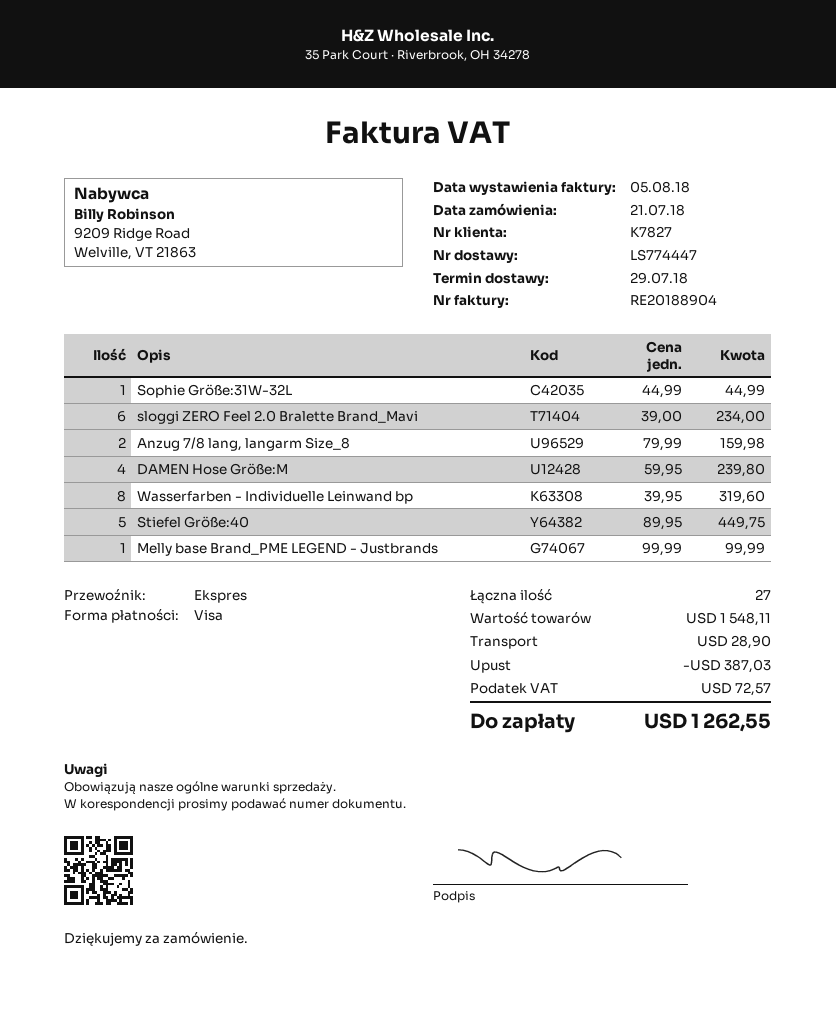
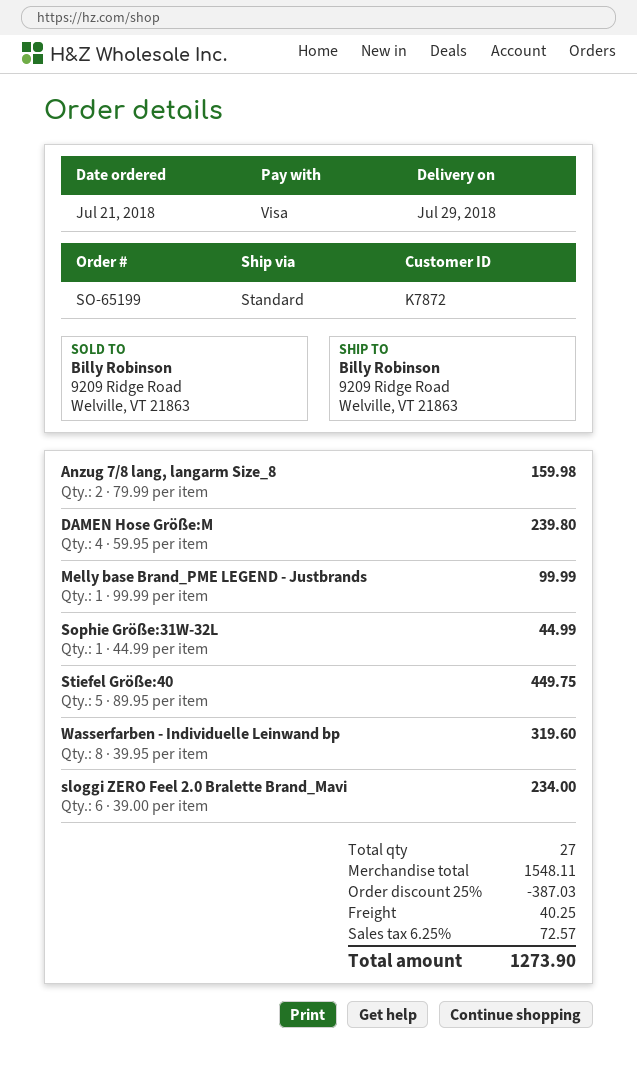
customer number: K7827 -> K7872
shipping method: express -> standard
shipping: 28.90 -> 40.25
total: 1262.55 -> 1273.90

